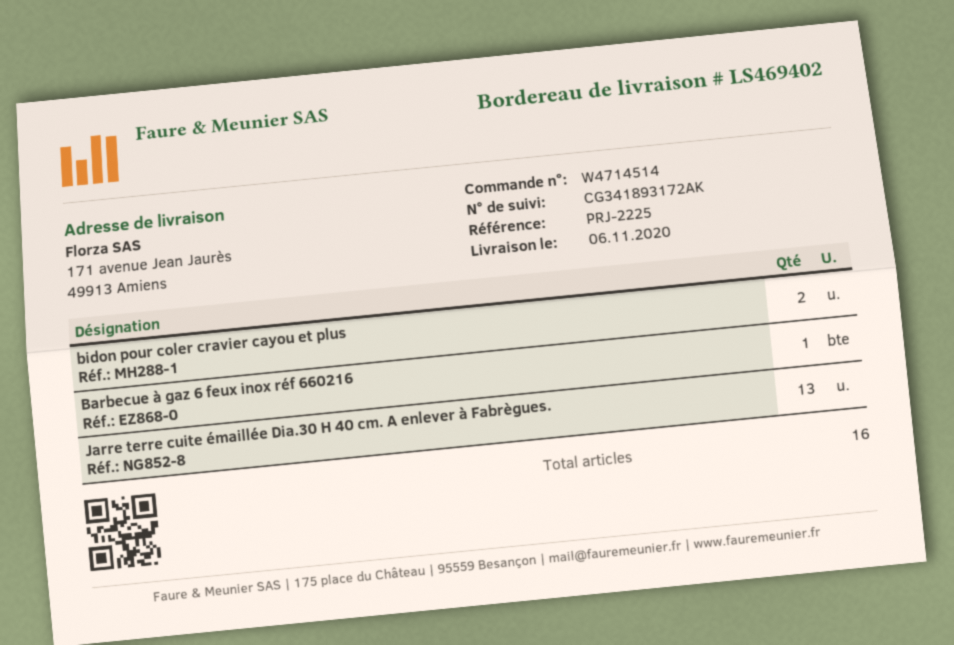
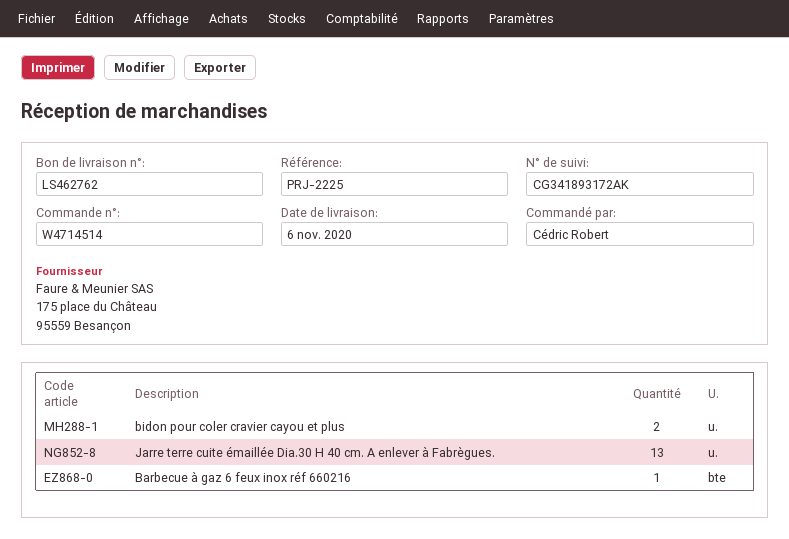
delivery note number: LS469402 -> LS462762

